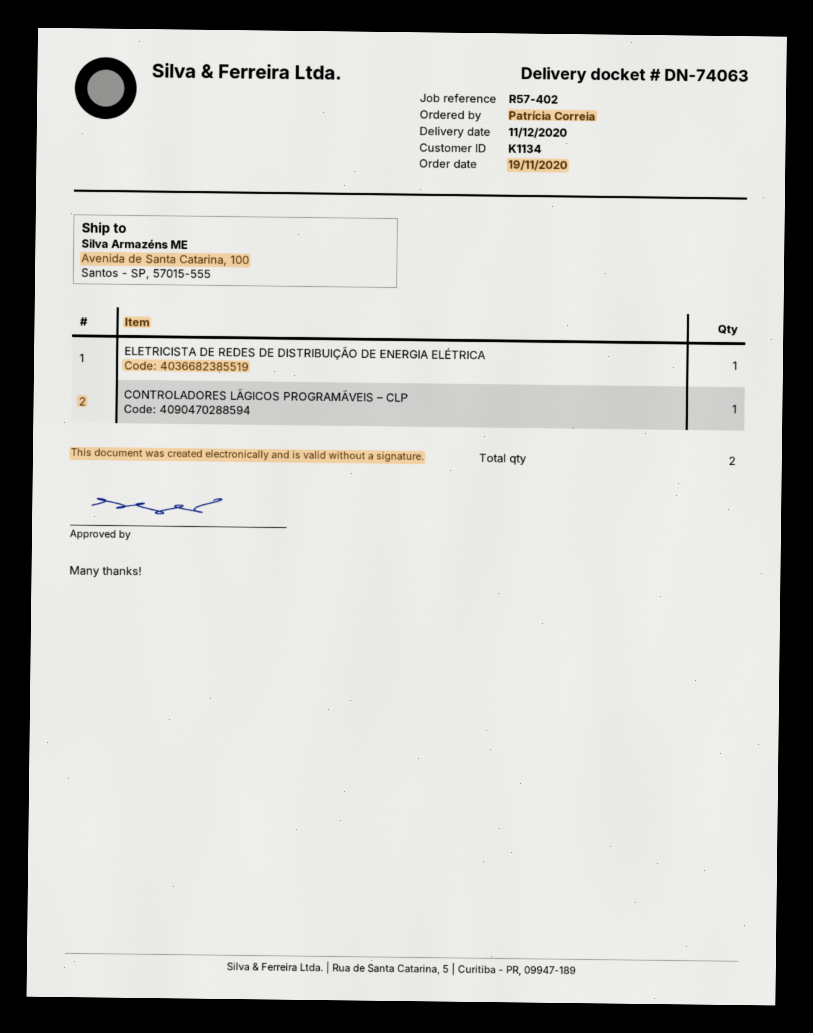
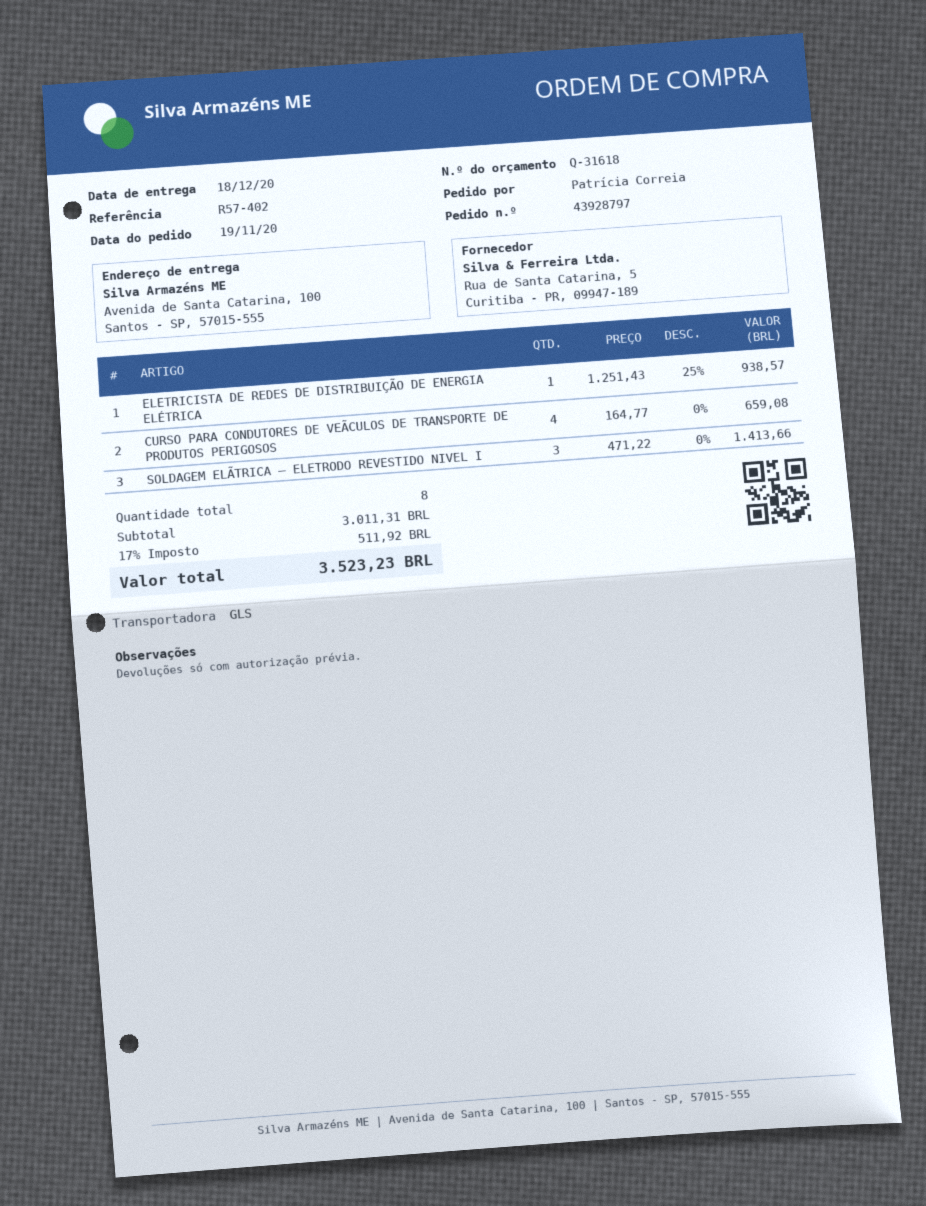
delivery date: 2020-12-11 -> 2020-12-18
CONTROLADORES LÃGICOS PROGRAMÃVEIS – CLP: 1 -> none
CURSO PARA CONDUTORES DE VEÃCULOS DE TRANSPORTE DE PRODUTOS PERIGOSOS: none -> 4
SOLDAGEM ELÃTRICA – ELETRODO REVESTIDO NIVEL I: none -> 3
total quantity: 2 -> 8

